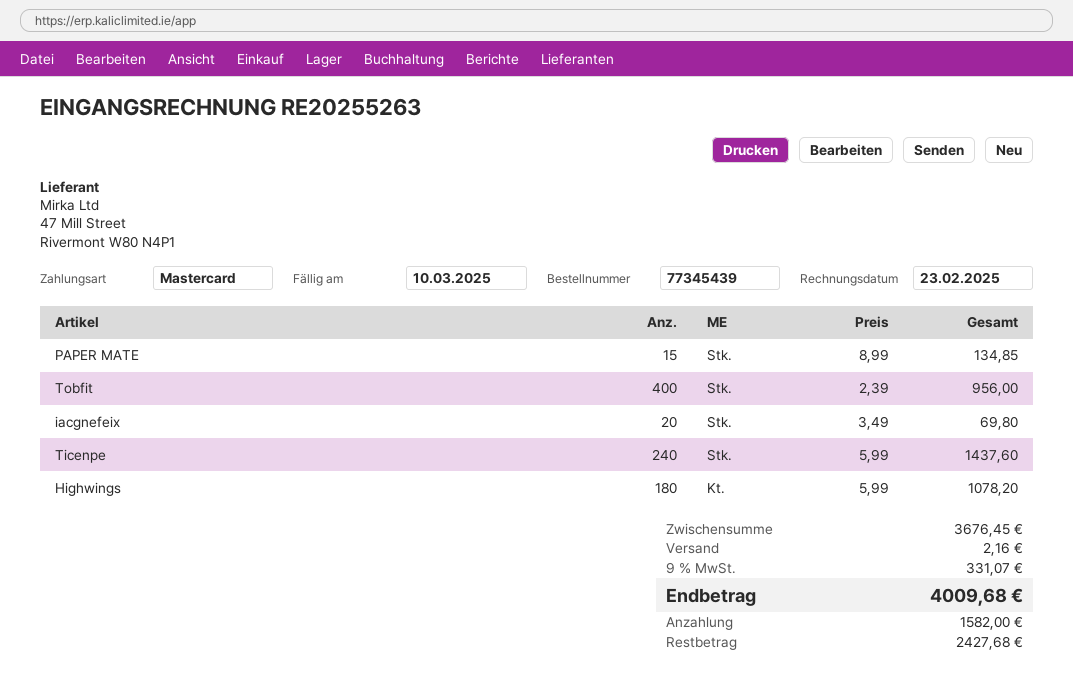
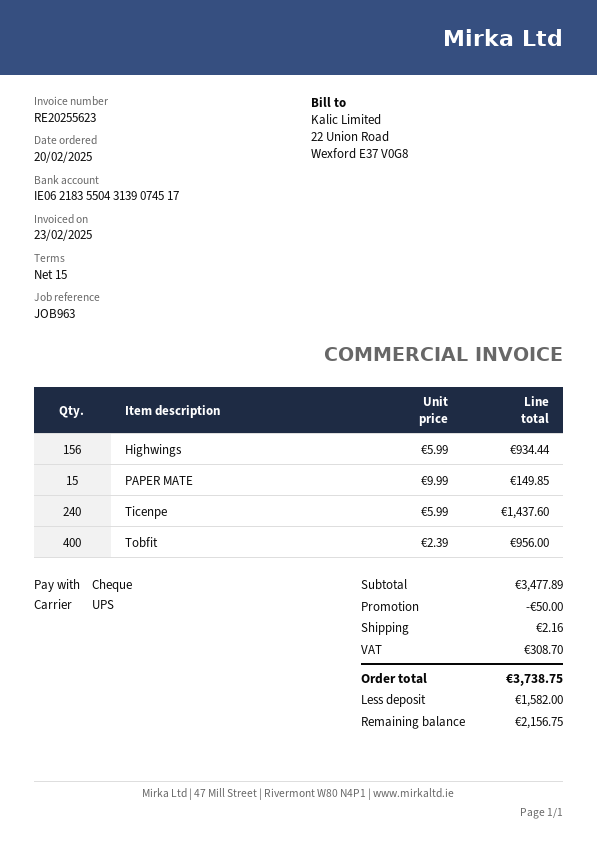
invoice number: RE20255263 -> RE20255623
payment method: Mastercard -> cheque
PAPER MATE: 15 x 8.99 = 134.85 -> 15 x 9.99 = 149.85
iacgnefeix: 20 x 3.49 = 69.80 -> none
Highwings: 180 x 5.99 = 1078.20 -> 156 x 5.99 = 934.44
subtotal: 3676.45 -> 3477.89
discount: none -> 50.00
tax: 331.07 -> 308.70
total: 4009.68 -> 3738.75
balance: 2427.68 -> 2156.75

